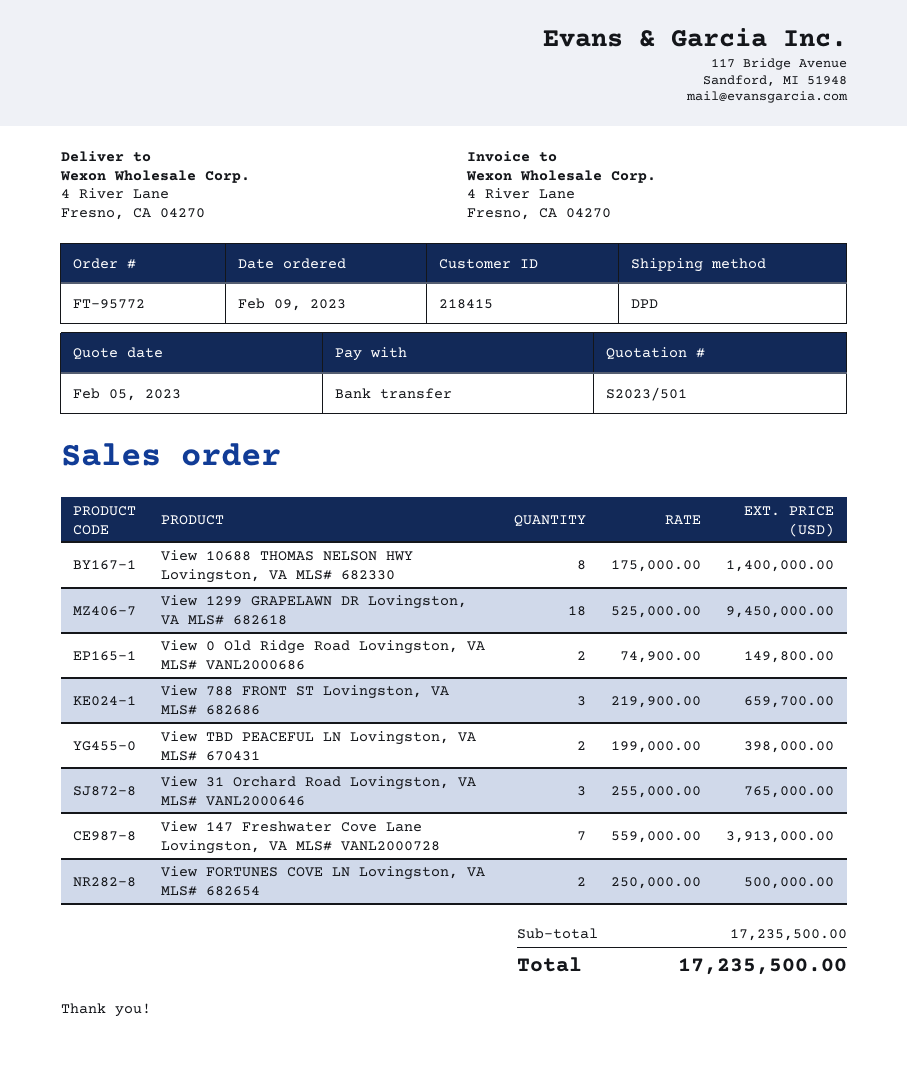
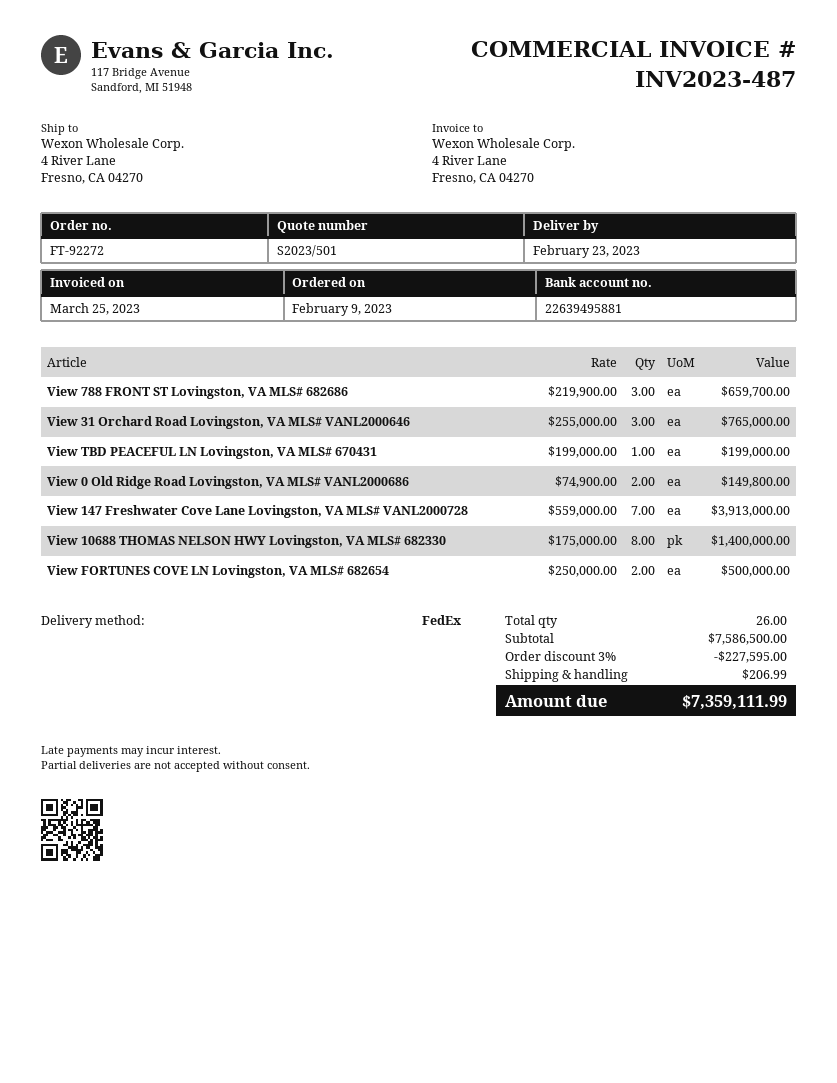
order number: FT-95772 -> FT-92272
shipping method: DPD -> FedEx
View 1299 GRAPELAWN DR Lovingston, VA MLS# 682618: 18 x 525000.00 = 9450000.00 -> none
View TBD PEACEFUL LN Lovingston, VA MLS# 670431: 2 x 199000.00 = 398000.00 -> 1 x 199000.00 = 199000.00
subtotal: 17235500.00 -> 7586500.00
discount: none -> 3% = 227595.00
shipping: none -> 206.99
total: 17235500.00 -> 7359111.99

